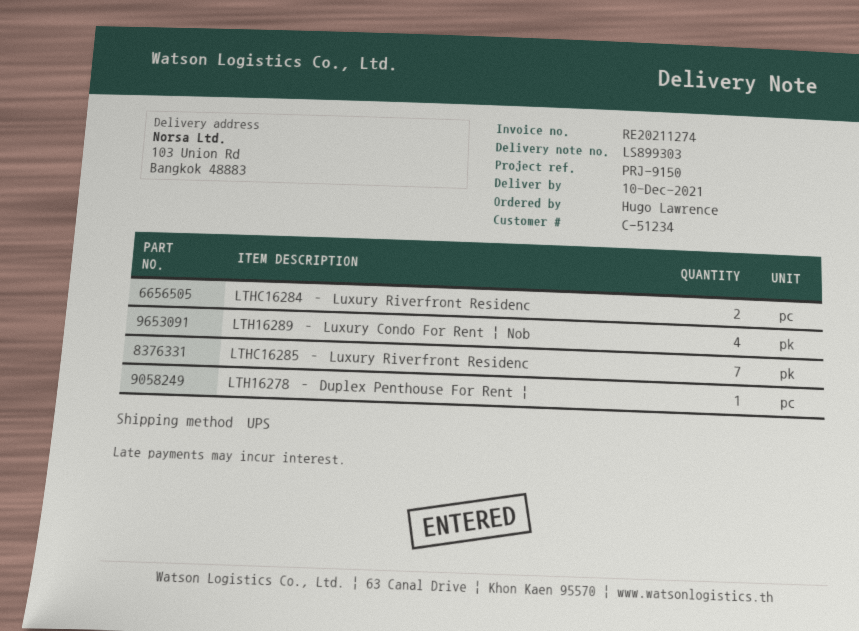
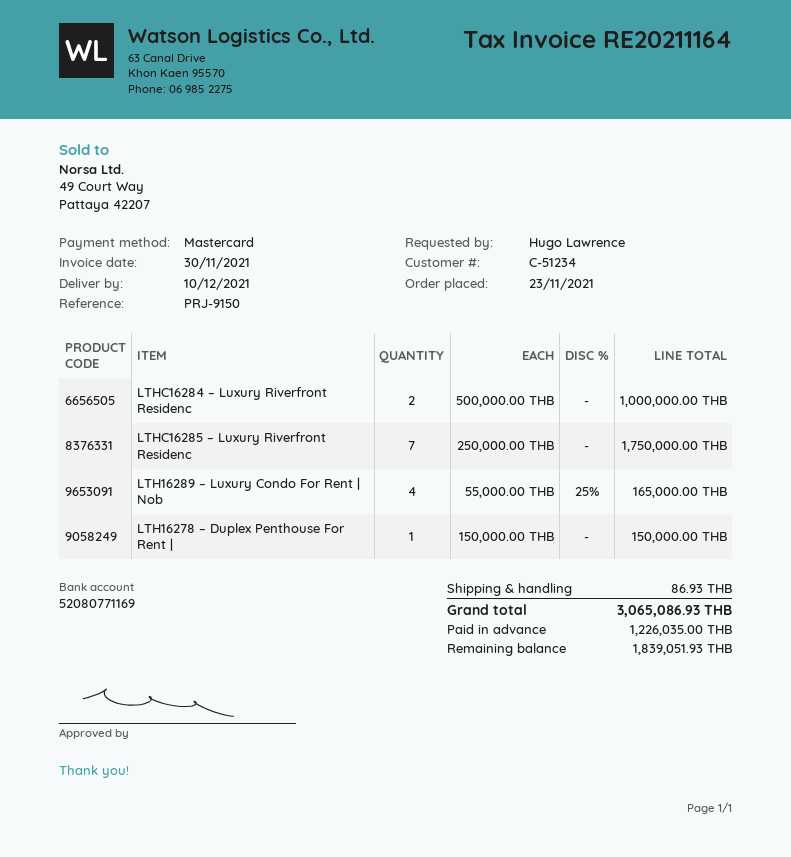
invoice number: RE20211274 -> RE20211164

